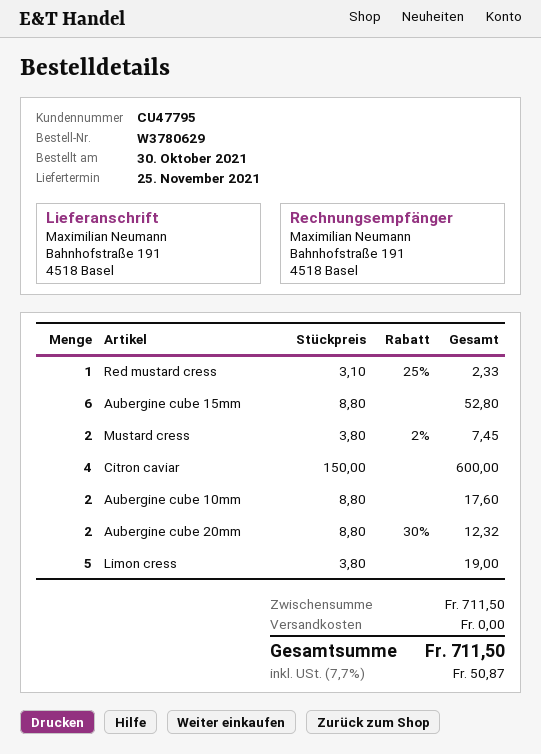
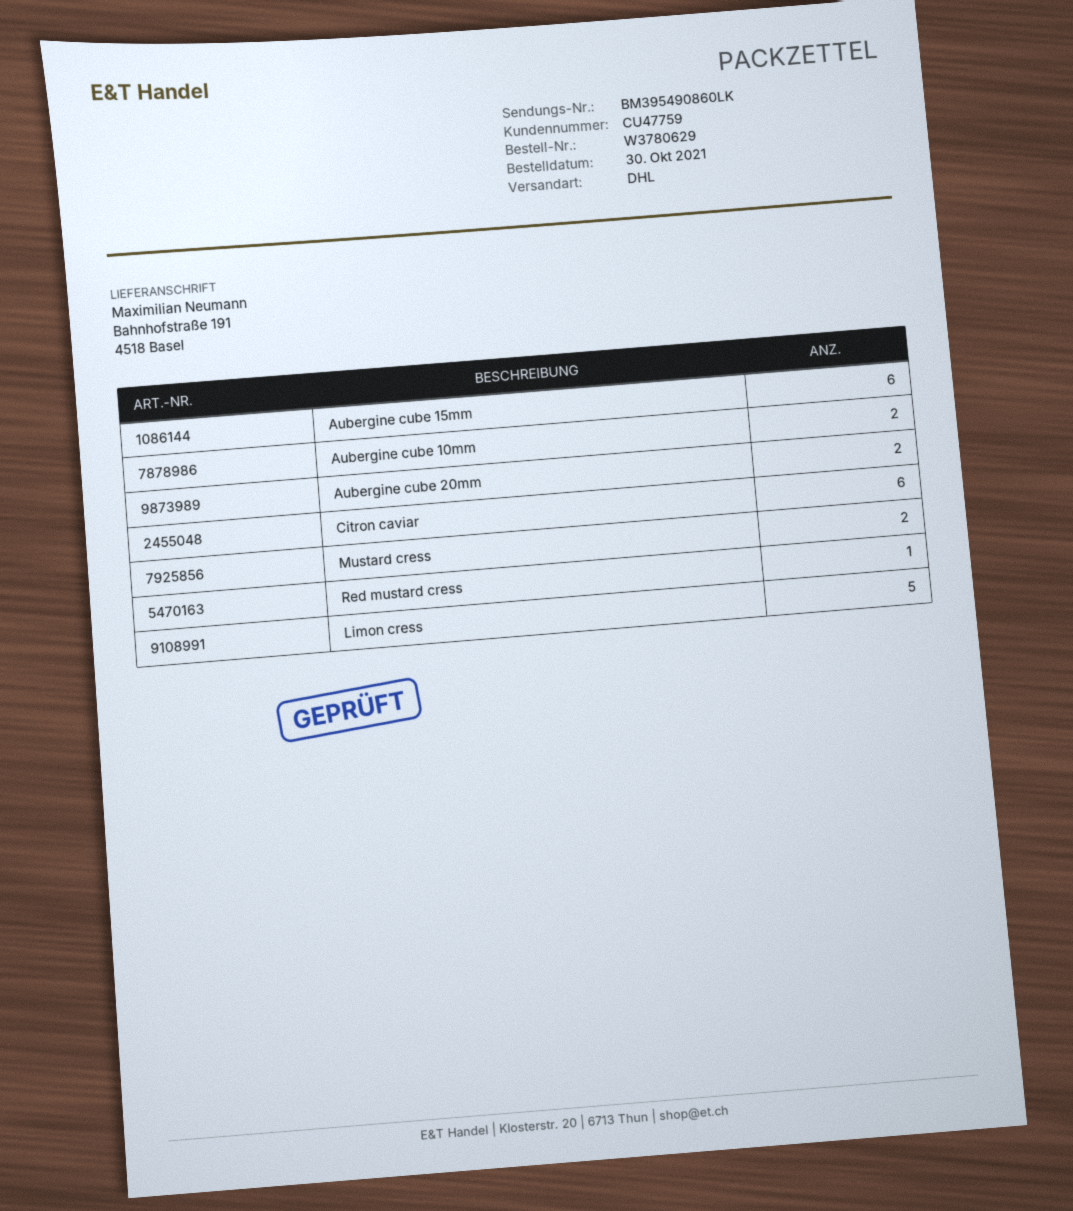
customer number: CU47795 -> CU47759
Citron caviar: 4 -> 6

